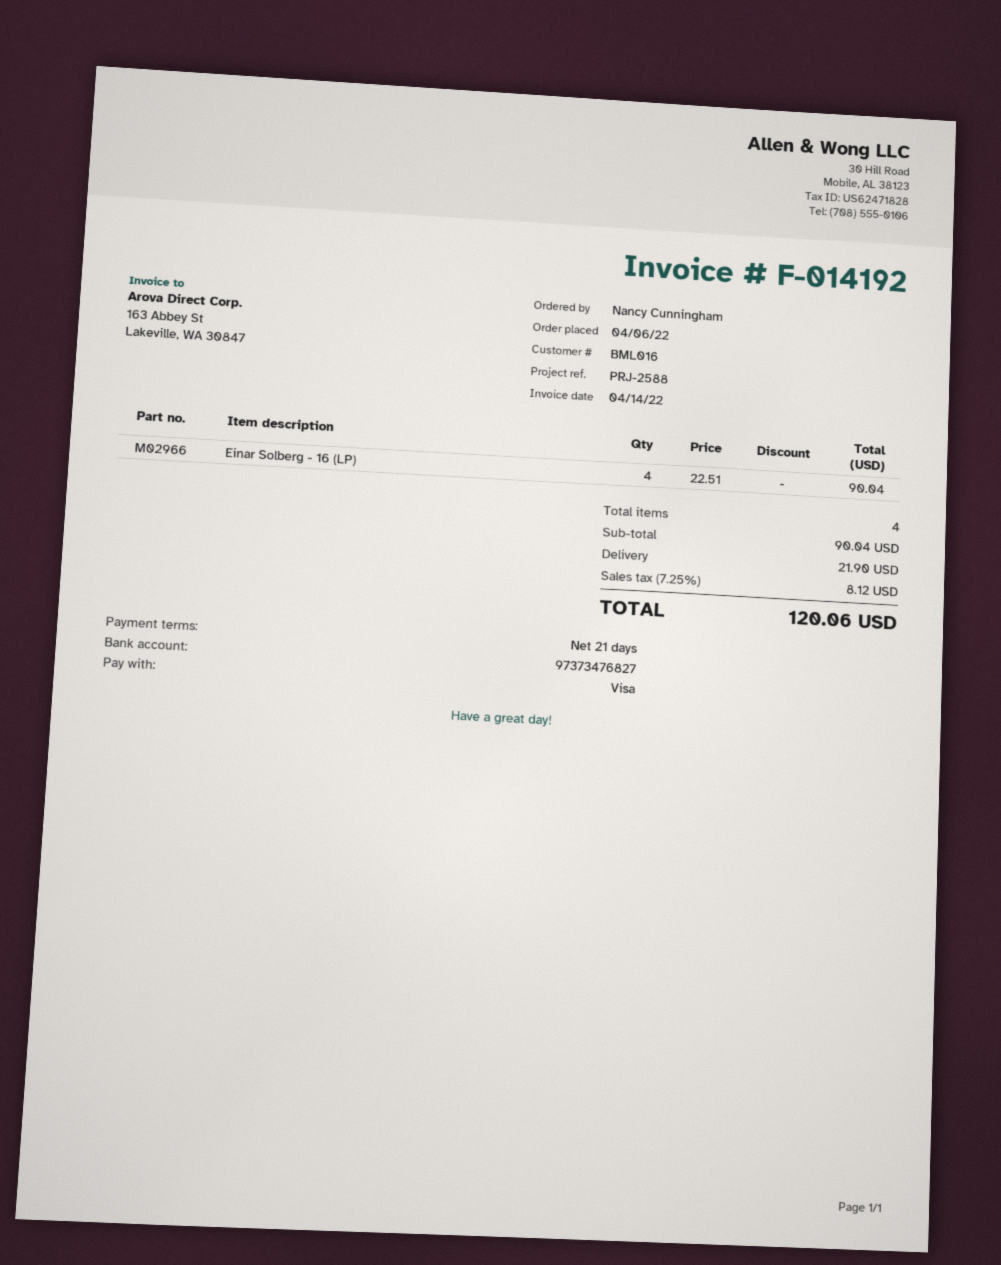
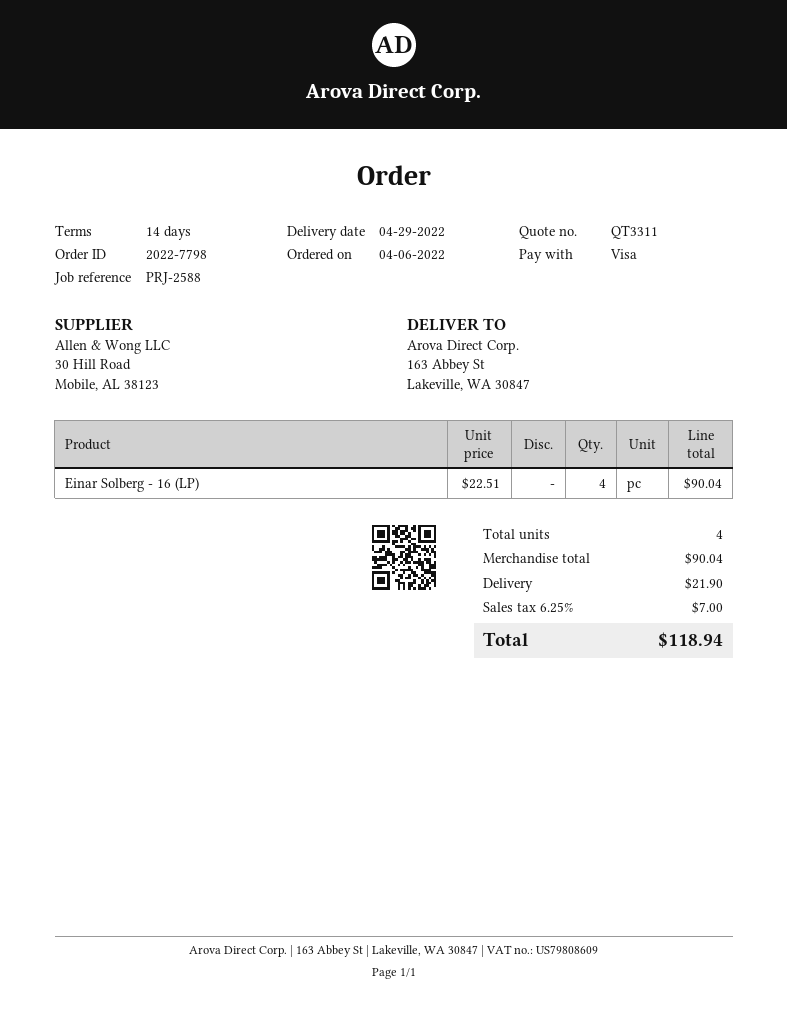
payment terms: 21 days -> 14 days
tax: 7.25% = 8.12 -> 6.25% = 7.00
total: 120.06 -> 118.94

